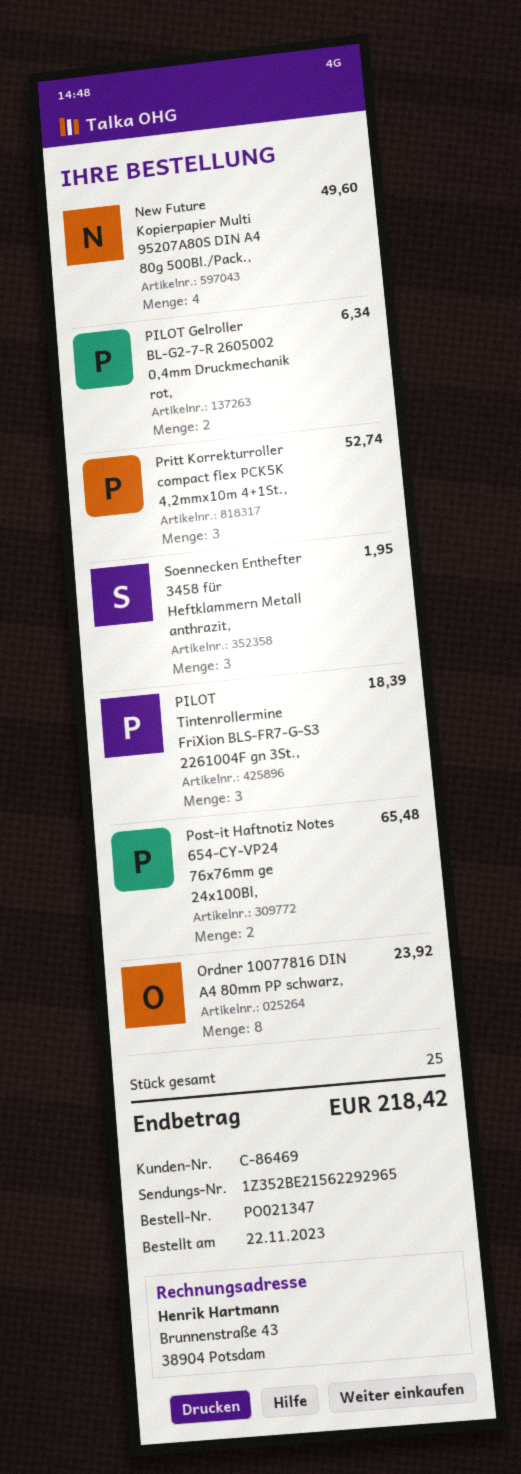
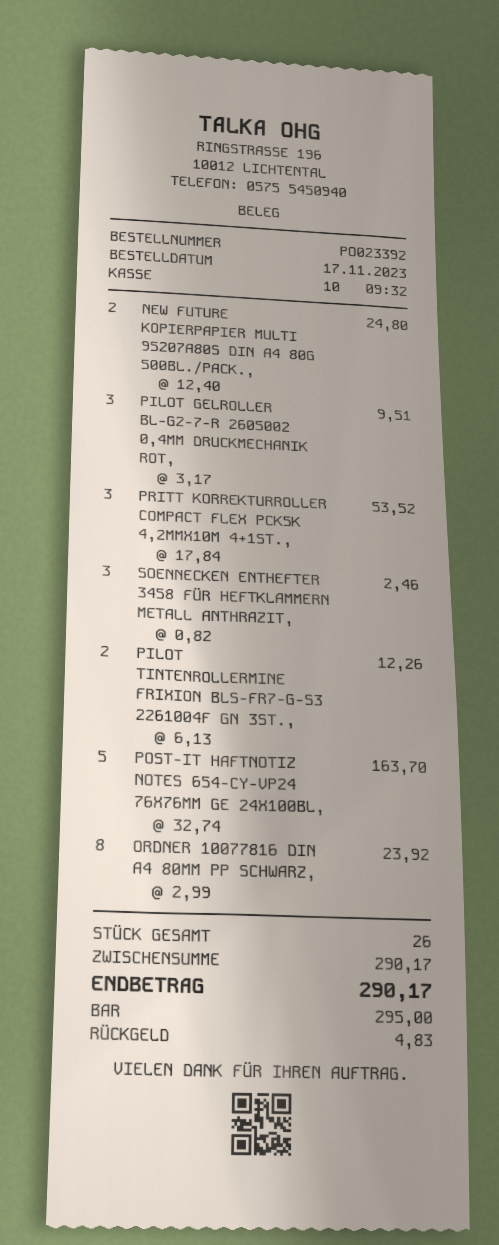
order number: PO021347 -> PO023392
order date: 2023-11-22 -> 2023-11-17
New Future Kopierpapier Multi 95207A80S DIN A4 80g 500Bl./Pack.,: 4 for 49.60 -> 2 for 24.80
PILOT Gelroller BL-G2-7-R 2605002 0,4mm Druckmechanik rot,: 2 for 6.34 -> 3 for 9.51
Pritt Korrekturroller compact flex PCK5K 4,2mmx10m 4+1St.,: 3 for 52.74 -> 3 for 53.52
Soennecken Enthefter 3458 für Heftklammern Metall anthrazit,: 3 for 1.95 -> 3 for 2.46
PILOT Tintenrollermine FriXion BLS-FR7-G-S3 2261004F gn 3St.,: 3 for 18.39 -> 2 for 12.26
Post-it Haftnotiz Notes 654-CY-VP24 76x76mm ge 24x100Bl,: 2 for 65.48 -> 5 for 163.70
total quantity: 25 -> 26
total: 218.42 -> 290.17

